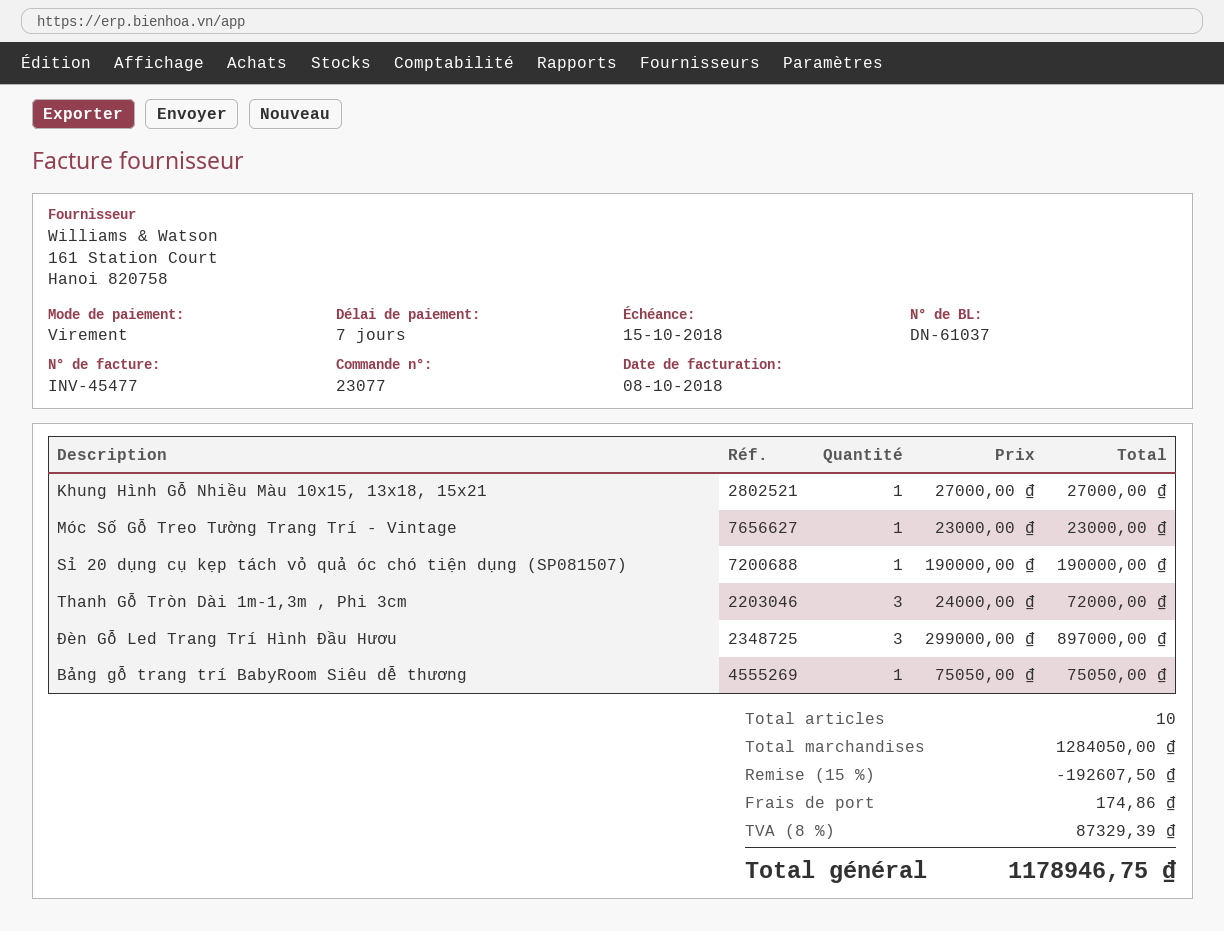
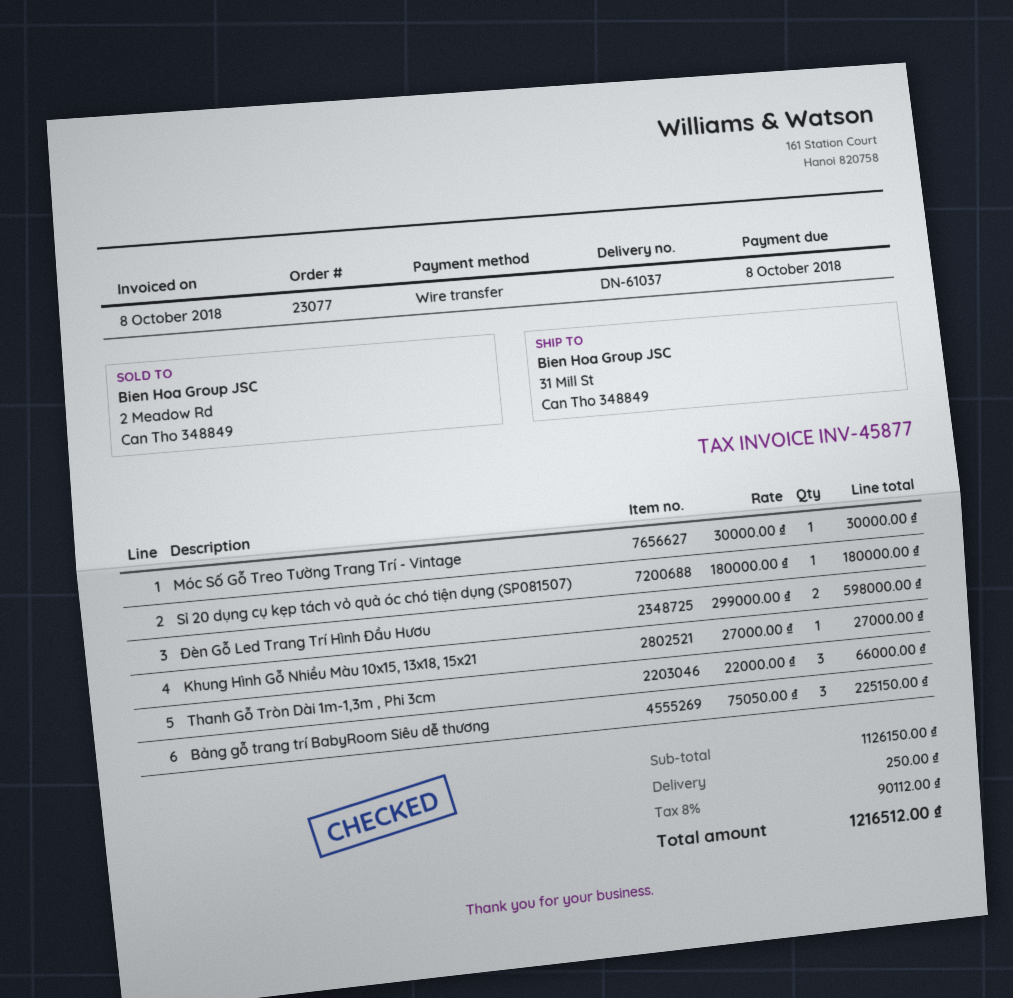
invoice number: INV-45477 -> INV-45877
due date: 2018-10-15 -> 2018-10-08
Móc Số Gỗ Treo Tường Trang Trí - Vintage: 1 x 23000.00 = 23000.00 -> 1 x 30000.00 = 30000.00
Sỉ 20 dụng cụ kẹp tách vỏ quả óc chó tiện dụng (SP081507): 1 x 190000.00 = 190000.00 -> 1 x 180000.00 = 180000.00
Thanh Gỗ Tròn Dài 1m-1,3m , Phi 3cm: 3 x 24000.00 = 72000.00 -> 3 x 22000.00 = 66000.00
Đèn Gỗ Led Trang Trí Hình Đầu Hươu: 3 x 299000.00 = 897000.00 -> 2 x 299000.00 = 598000.00
Bảng gỗ trang trí BabyRoom Siêu dễ thương: 1 x 75050.00 = 75050.00 -> 3 x 75050.00 = 225150.00
subtotal: 1284050.00 -> 1126150.00
discount: 15% = 192607.50 -> none
shipping: 174.86 -> 250.00
tax: 8% = 87329.39 -> 8% = 90112.00
total: 1178946.75 -> 1216512.00

